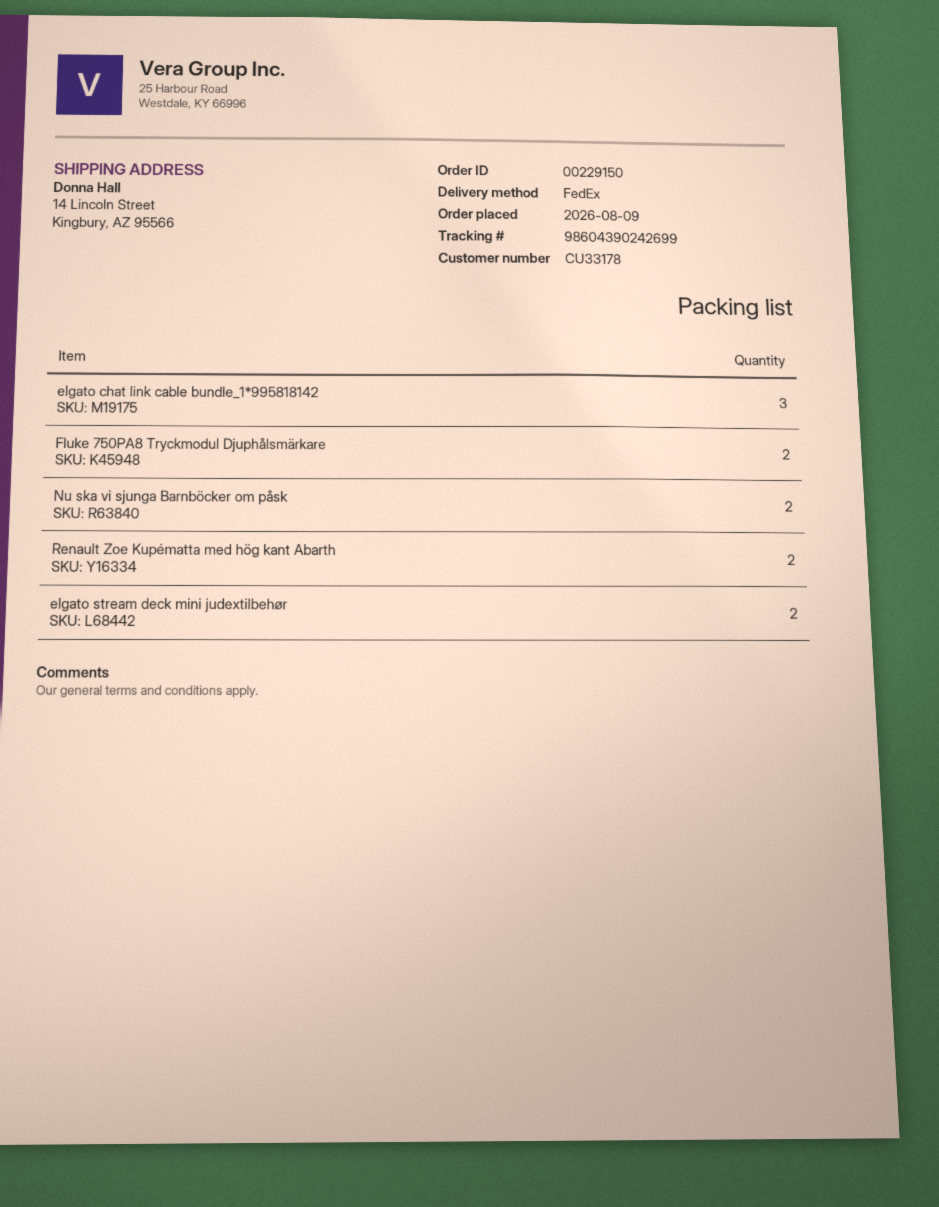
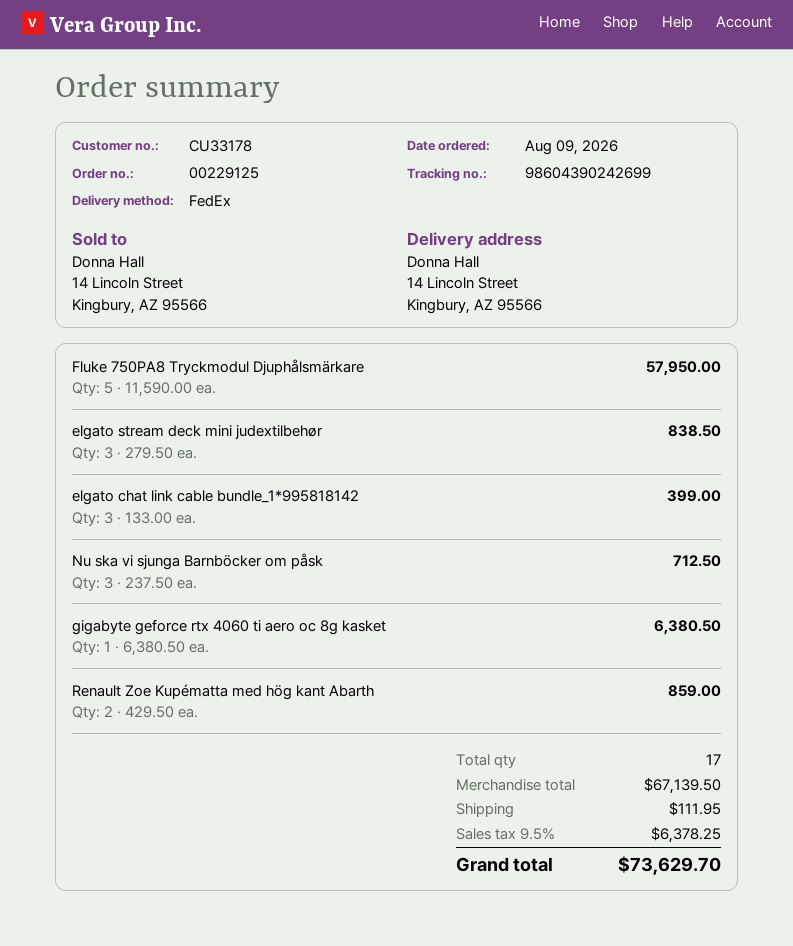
order number: 00229150 -> 00229125
Fluke 750PA8 Tryckmodul Djuphålsmärkare: 2 -> 5
Nu ska vi sjunga Barnböcker om påsk: 2 -> 3
elgato stream deck mini judextilbehør: 2 -> 3
gigabyte geforce rtx 4060 ti aero oc 8g kasket: none -> 1

